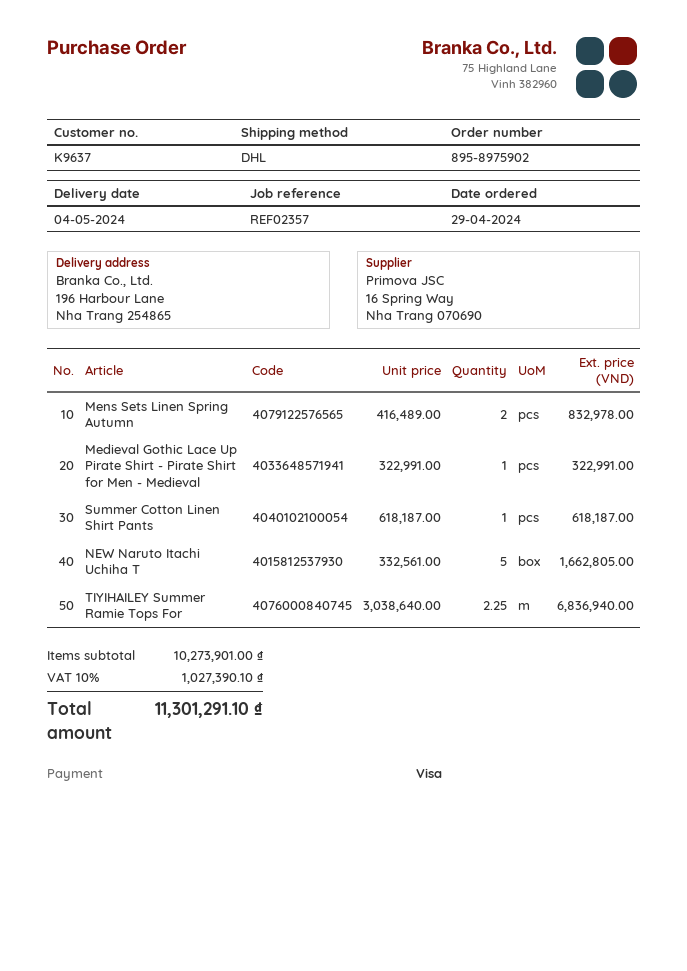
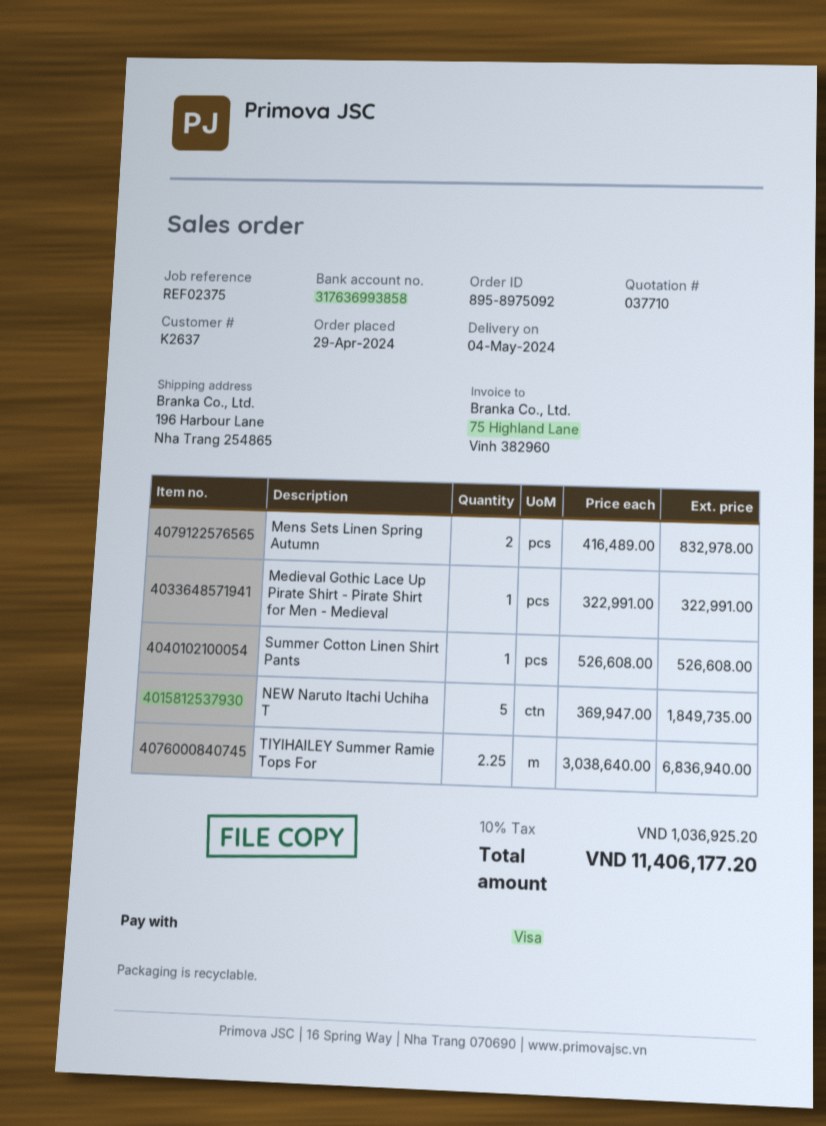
order number: 895-8975902 -> 895-8975092
customer number: K9637 -> K2637
reference: REF02357 -> REF02375
Summer Cotton Linen Shirt Pants: 1 x 618187.00 = 618187.00 -> 1 x 526608.00 = 526608.00
NEW Naruto Itachi Uchiha T: 5 x 332561.00 = 1662805.00 -> 5 x 369947.00 = 1849735.00
tax: 10% = 1027390.10 -> 10% = 1036925.20
total: 11301291.10 -> 11406177.20

